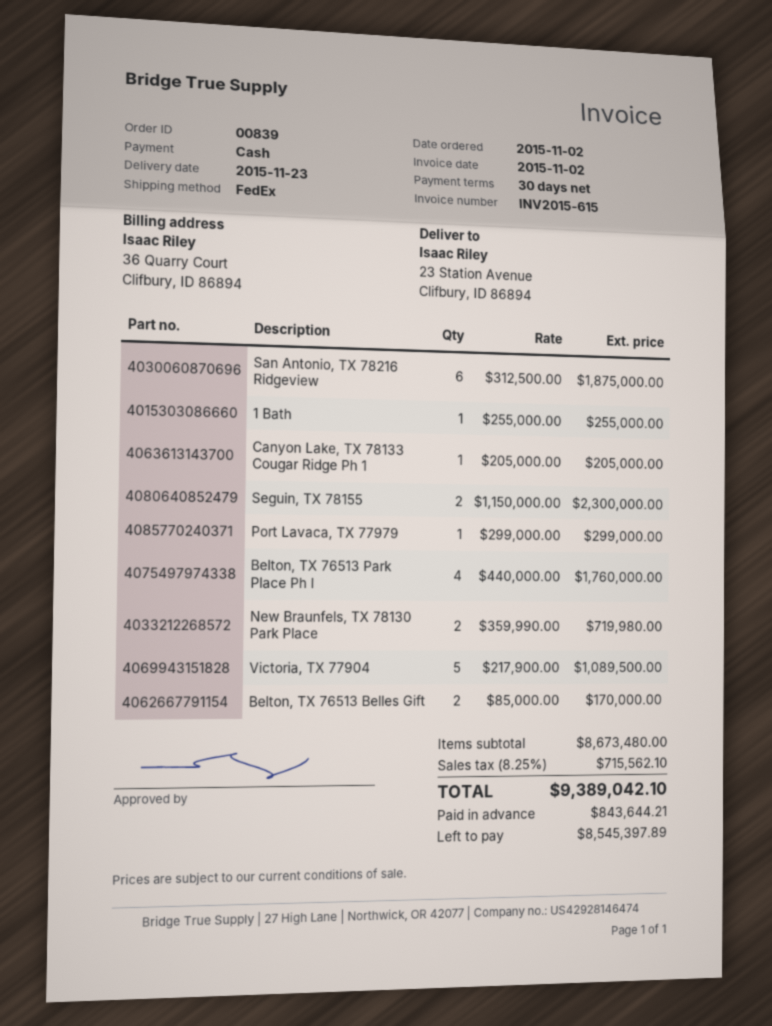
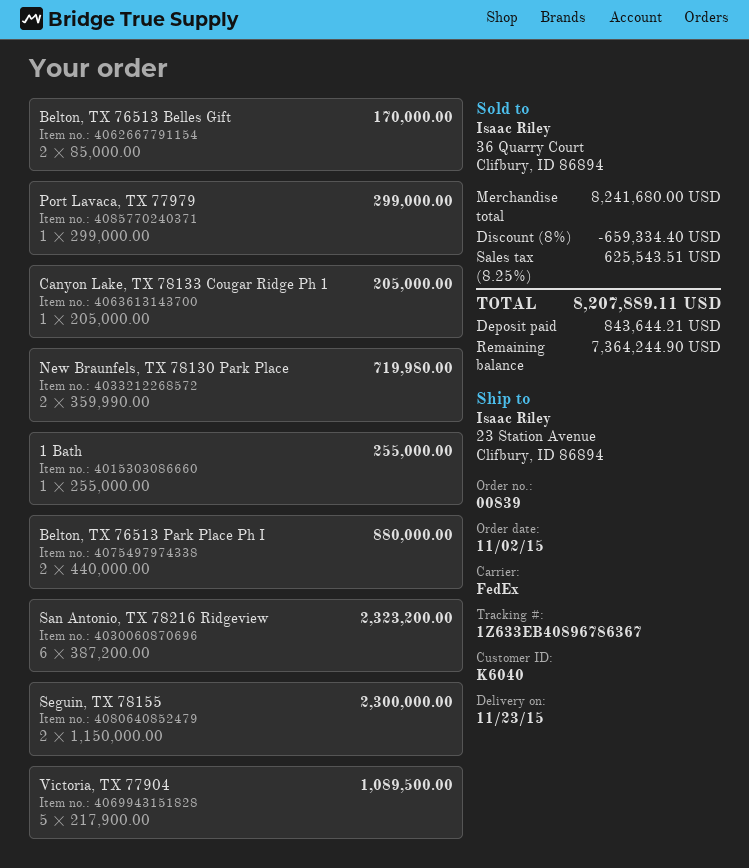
San Antonio, TX 78216 Ridgeview: 6 x 312500.00 = 1875000.00 -> 6 x 387200.00 = 2323200.00
Belton, TX 76513 Park Place Ph I: 4 x 440000.00 = 1760000.00 -> 2 x 440000.00 = 880000.00
subtotal: 8673480.00 -> 8241680.00
discount: none -> 8% = 659334.40
tax: 8.25% = 715562.10 -> 8.25% = 625543.51
total: 9389042.10 -> 8207889.11
balance: 8545397.89 -> 7364244.90

